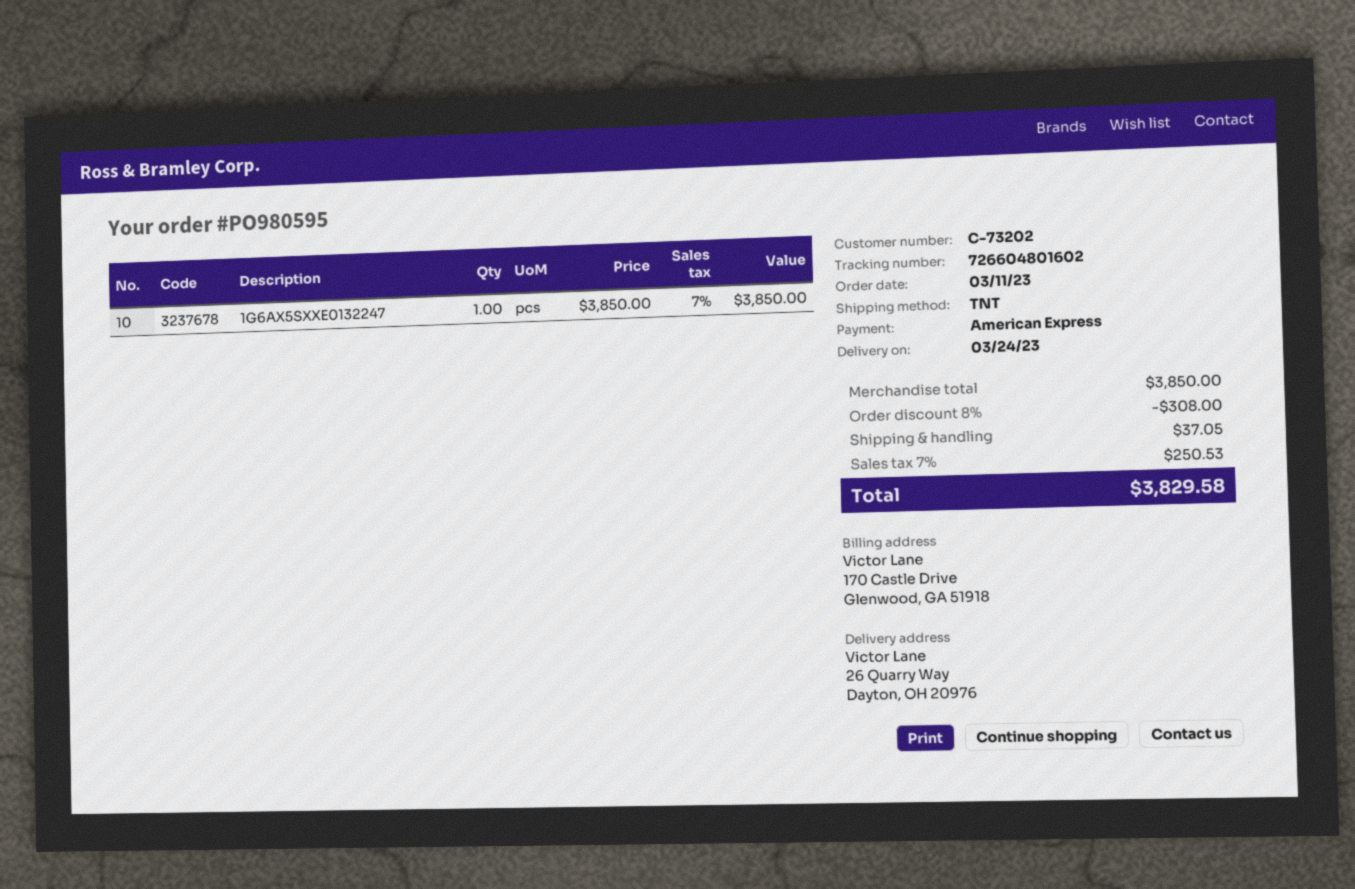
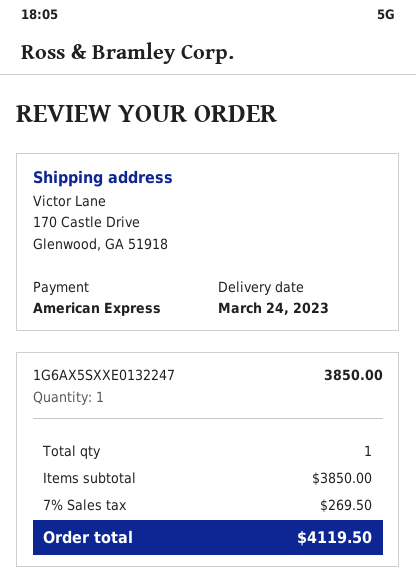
ship to: 26 Quarry Way, Dayton, OH 20976 -> 170 Castle Drive, Glenwood, GA 51918
discount: 8% = 308.00 -> none
shipping: 37.05 -> none
tax: 7% = 250.53 -> 7% = 269.50
total: 3829.58 -> 4119.50

